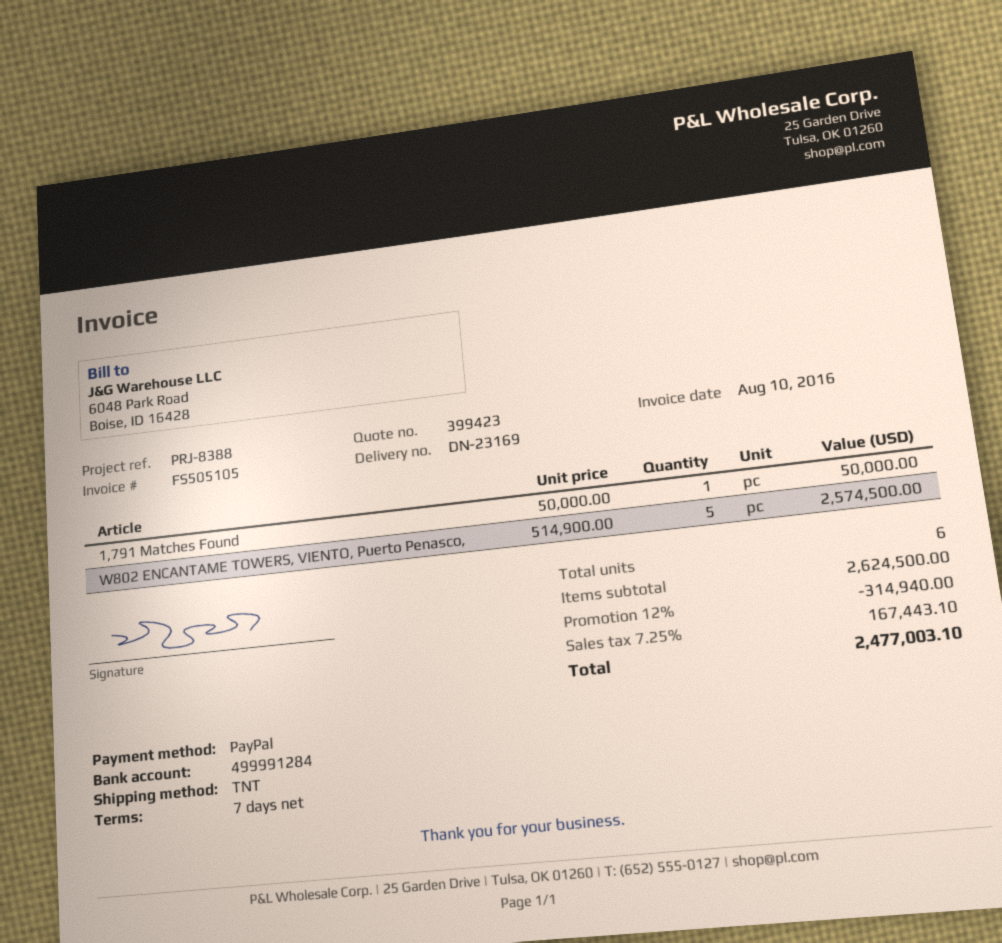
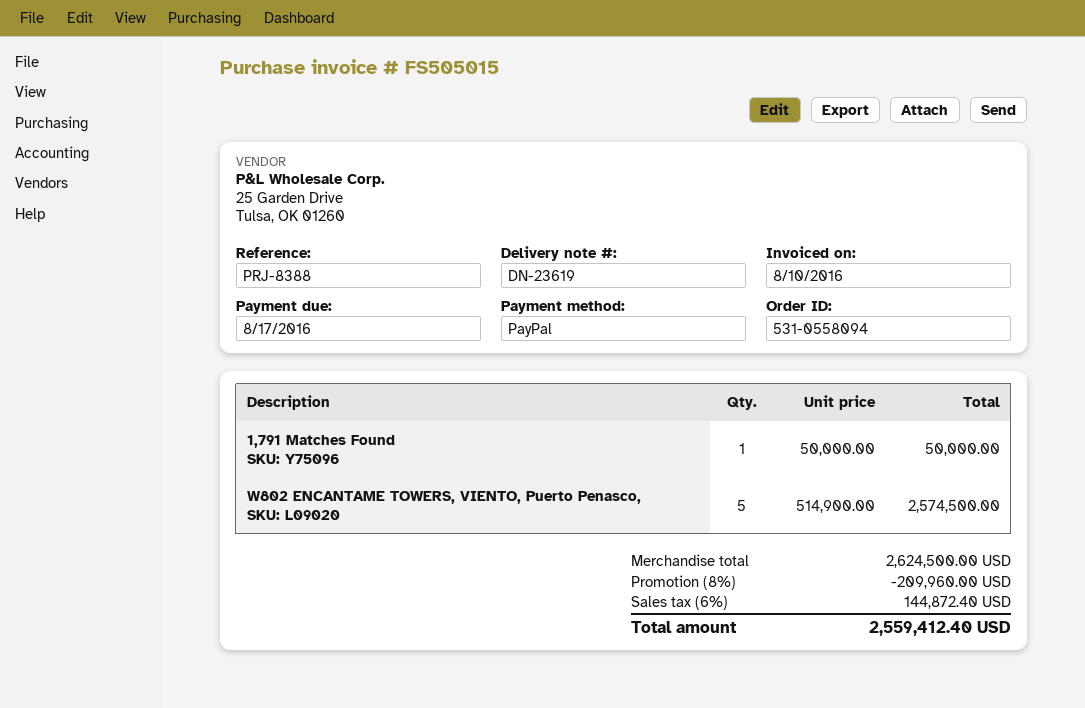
delivery note number: DN-23169 -> DN-23619
invoice number: FS505105 -> FS505015
discount: 12% = 314940.00 -> 8% = 209960.00
tax: 7.25% = 167443.10 -> 6% = 144872.40
total: 2477003.10 -> 2559412.40

